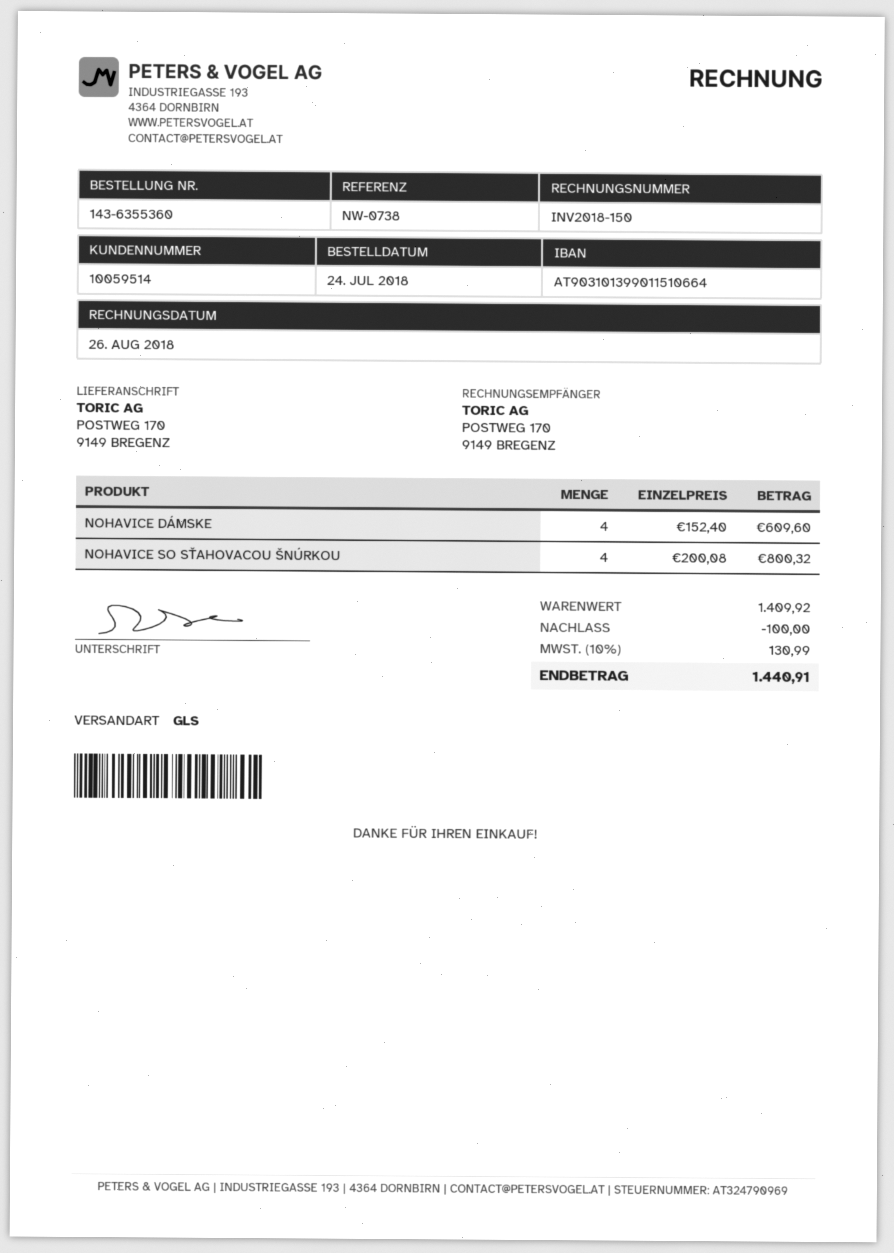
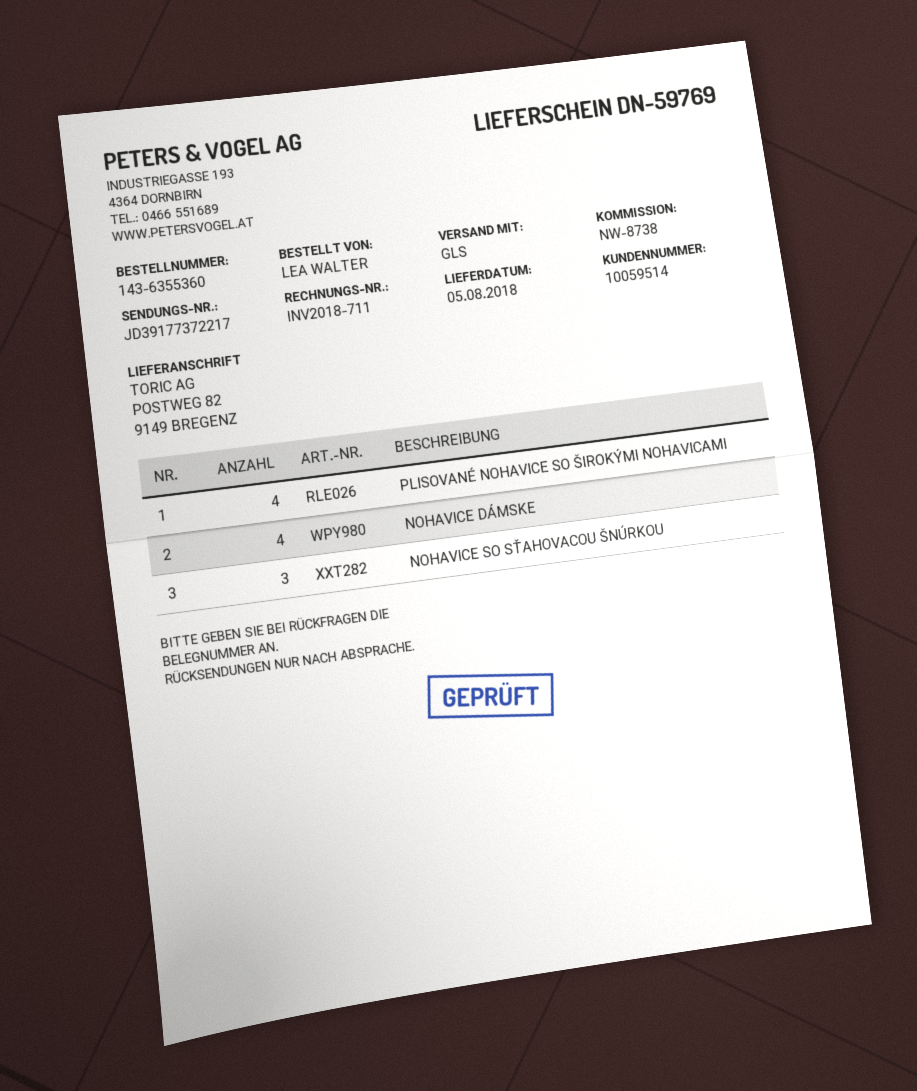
invoice number: INV2018-150 -> INV2018-711
reference: NW-0738 -> NW-8738
ship to: POSTWEG 170, 9149 BREGENZ -> POSTWEG 82, 9149 BREGENZ
NOHAVICE SO SŤAHOVACOU ŠNÚRKOU: 4 -> 3
PLISOVANÉ NOHAVICE SO ŠIROKÝMI NOHAVICAMI: none -> 4

